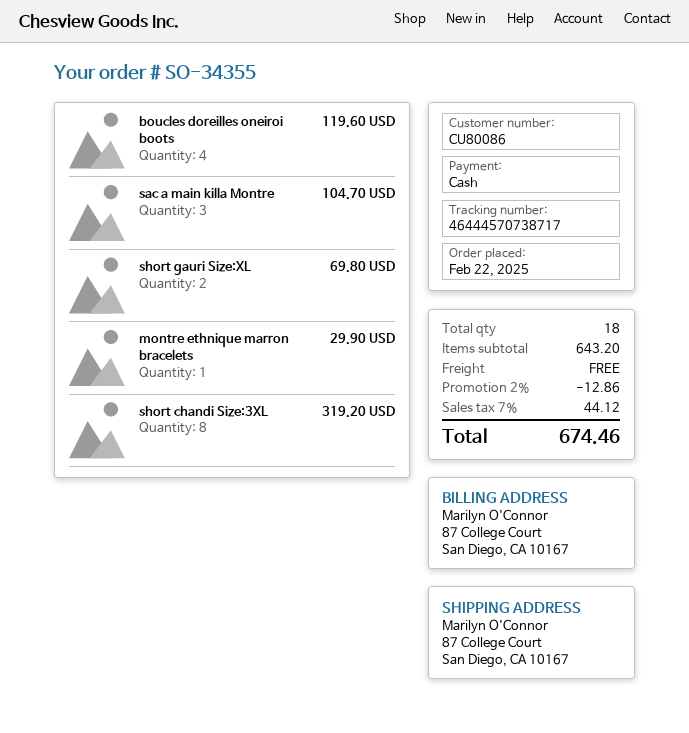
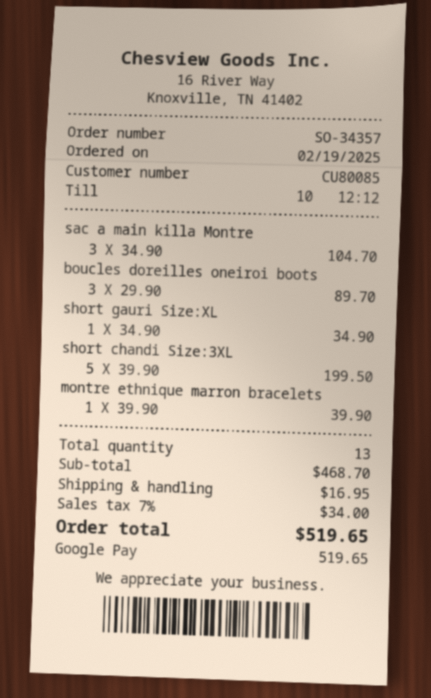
order number: SO-34355 -> SO-34357
order date: 2025-02-22 -> 2025-02-19
customer number: CU80086 -> CU80085
payment method: cash -> Google Pay
boucles doreilles oneiroi boots: 4 for 119.60 -> 3 for 89.70
short gauri Size:XL: 2 for 69.80 -> 1 for 34.90
montre ethnique marron bracelets: 1 for 29.90 -> 1 for 39.90
short chandi Size:3XL: 8 for 319.20 -> 5 for 199.50
total quantity: 18 -> 13
subtotal: 643.20 -> 468.70
discount: 2% = 12.86 -> none
shipping: 0.00 -> 16.95
tax: 7% = 44.12 -> 7% = 34.00
total: 674.46 -> 519.65

